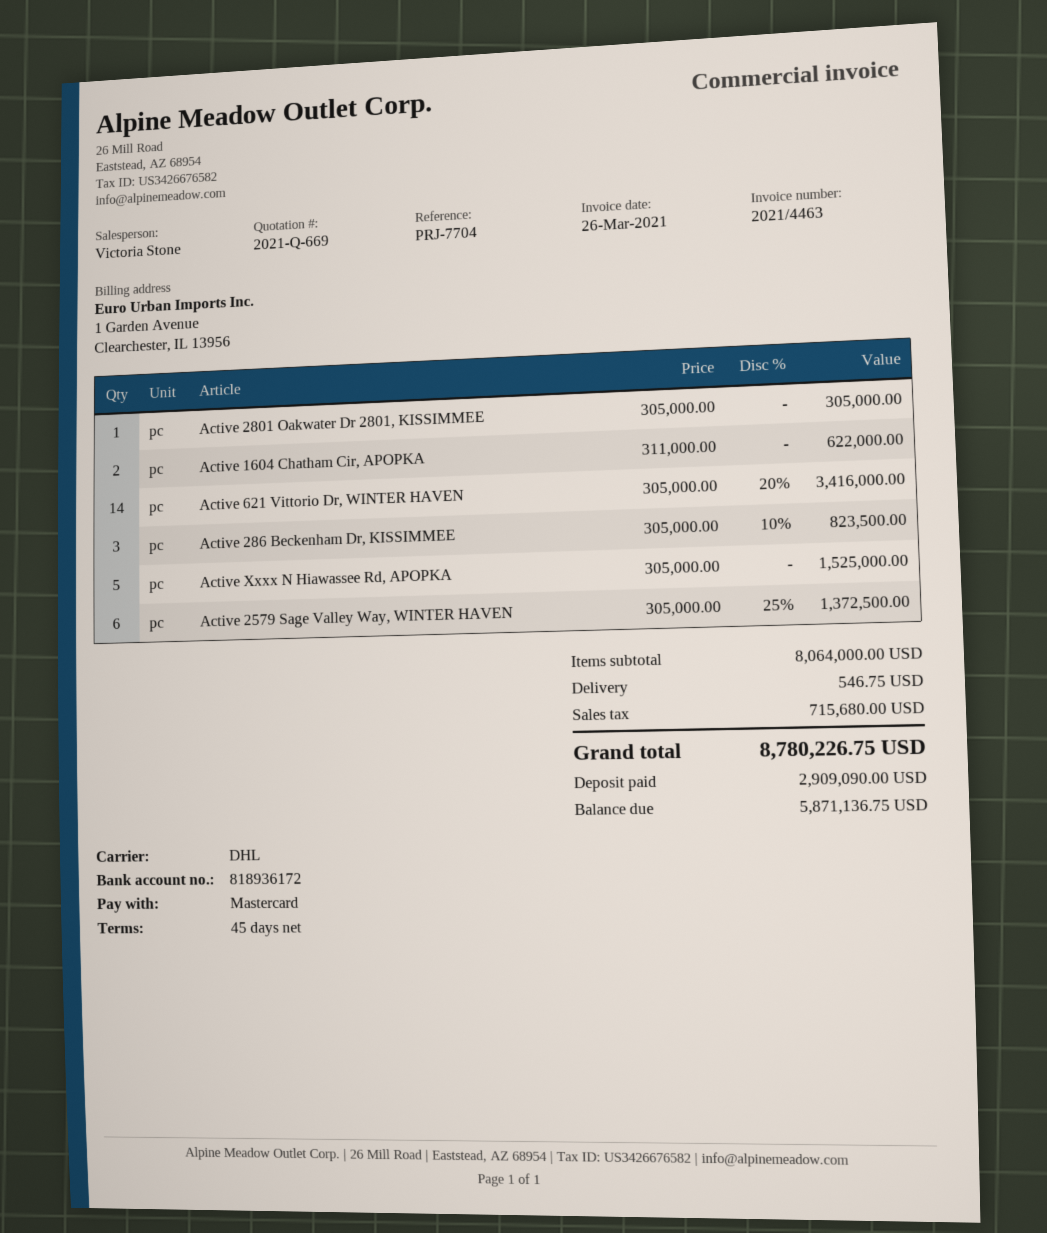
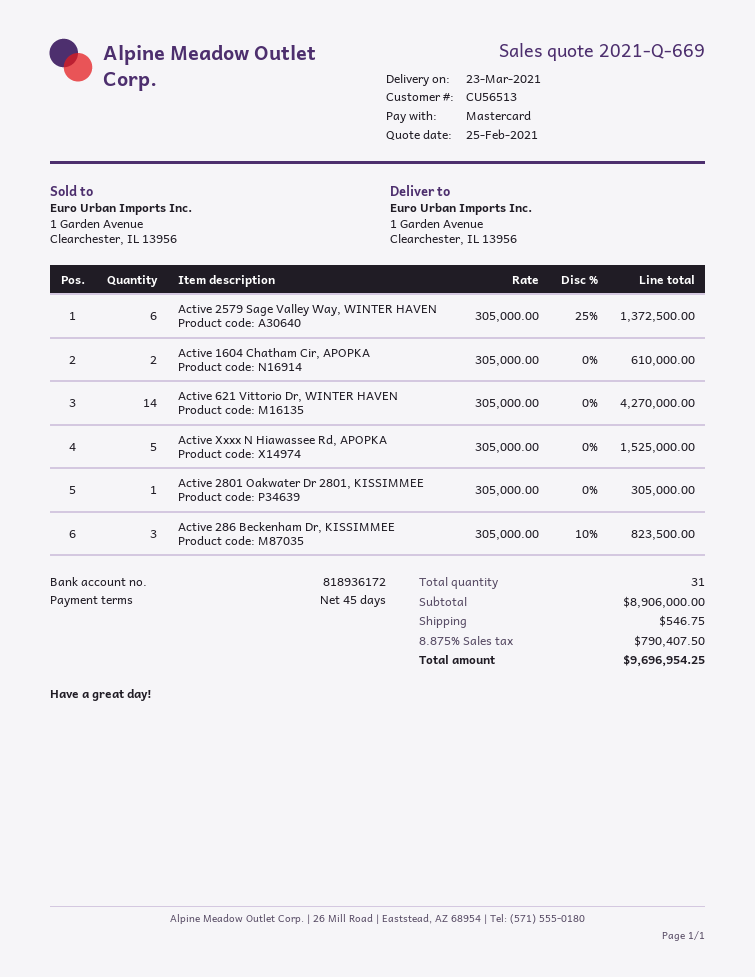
Active 1604 Chatham Cir, APOPKA: 2 x 311000.00 = 622000.00 -> 2 x 305000.00 = 610000.00
Active 621 Vittorio Dr, WINTER HAVEN: 14 x 305000.00 - 20% = 3416000.00 -> 14 x 305000.00 = 4270000.00
subtotal: 8064000.00 -> 8906000.00
tax: 715680.00 -> 790407.50
total: 8780226.75 -> 9696954.25

